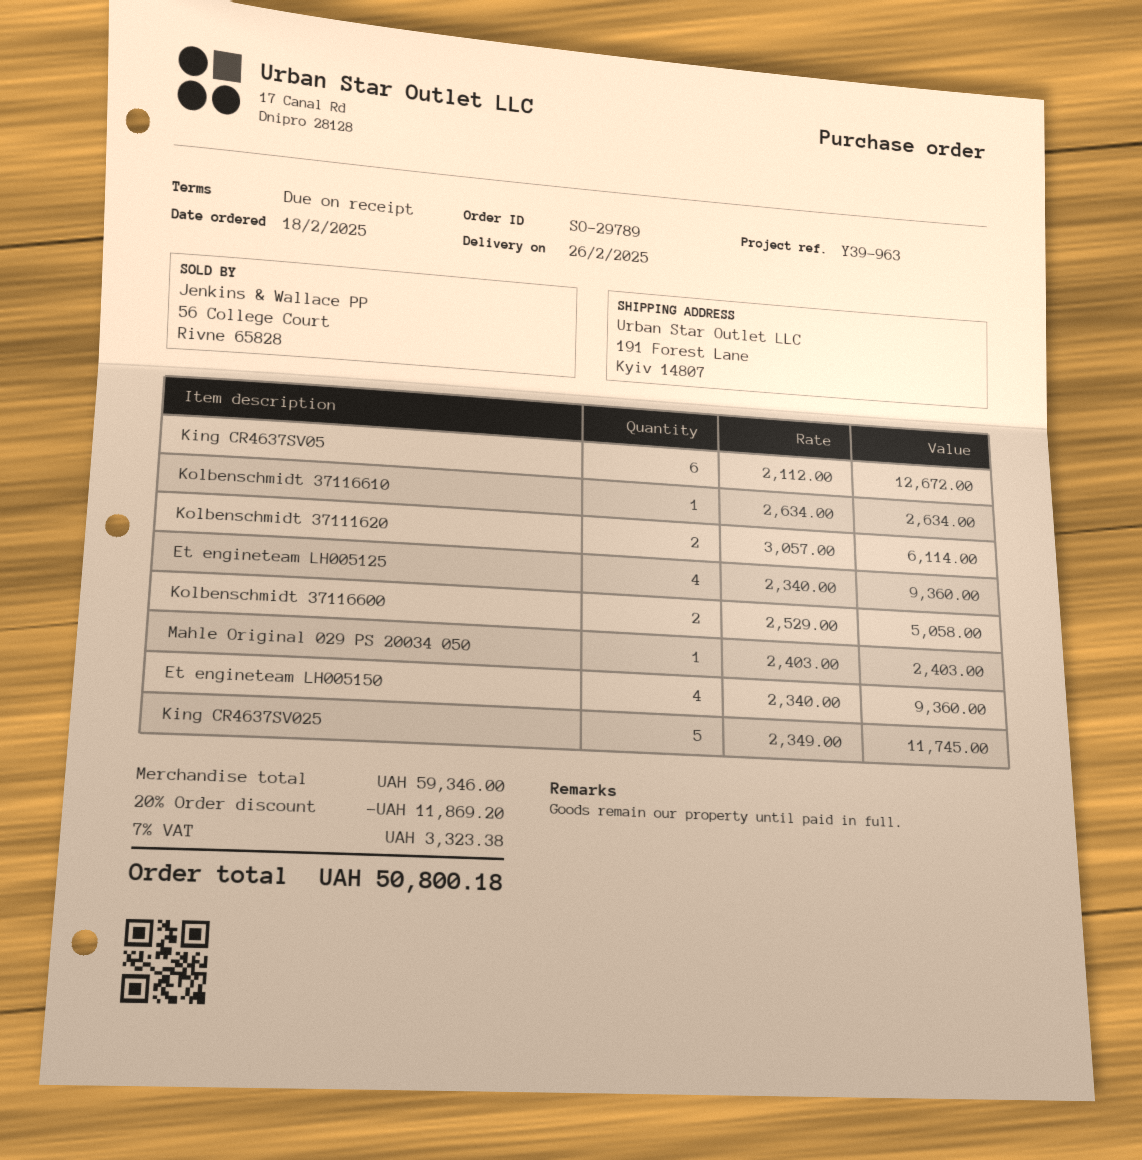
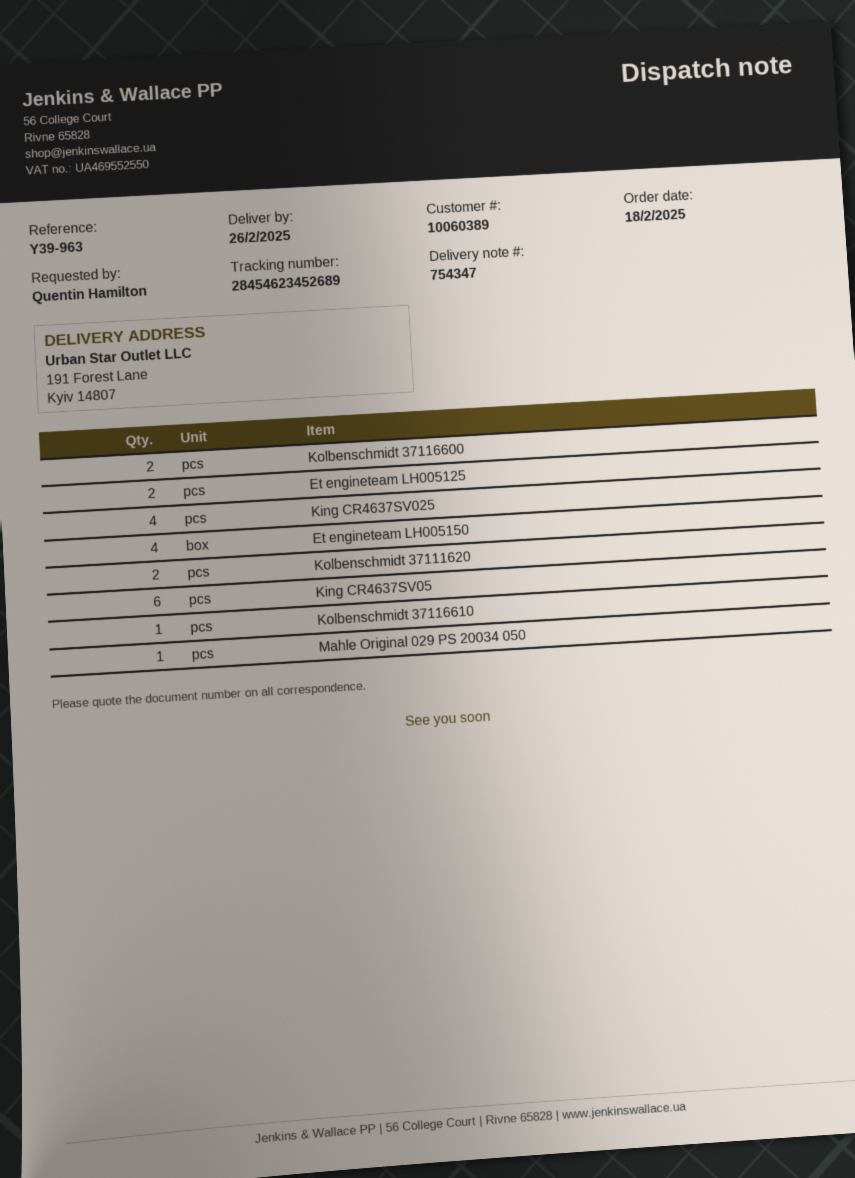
Et engineteam LH005125: 4 -> 2
King CR4637SV025: 5 -> 4

